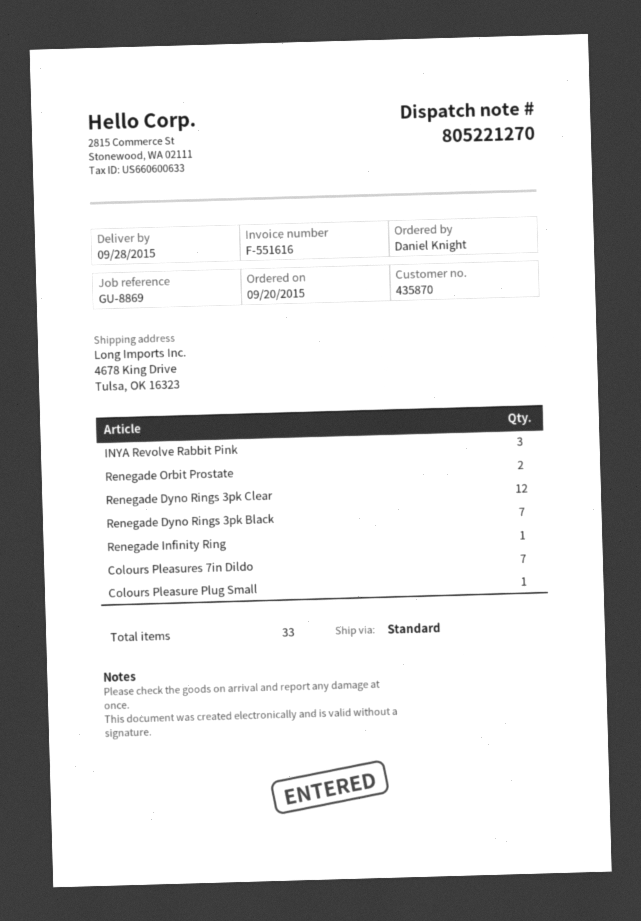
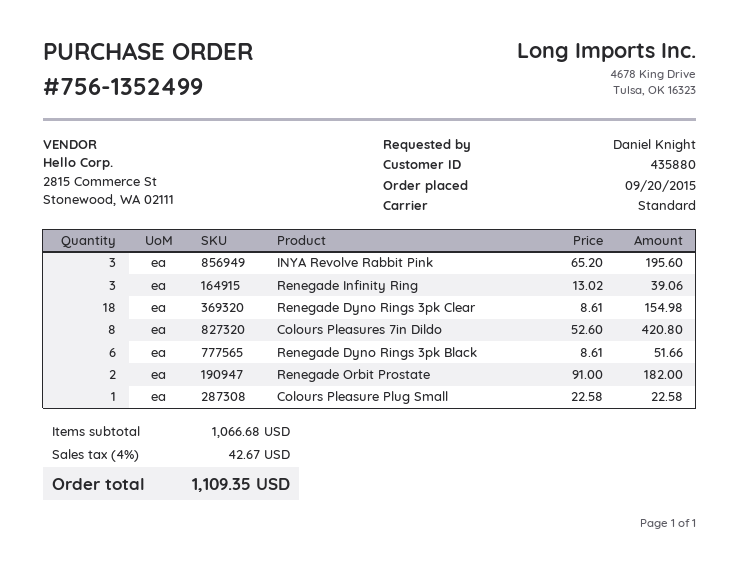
customer number: 435870 -> 435880
Renegade Dyno Rings 3pk Clear: 12 -> 18
Renegade Dyno Rings 3pk Black: 7 -> 6
Renegade Infinity Ring: 1 -> 3
Colours Pleasures 7in Dildo: 7 -> 8

